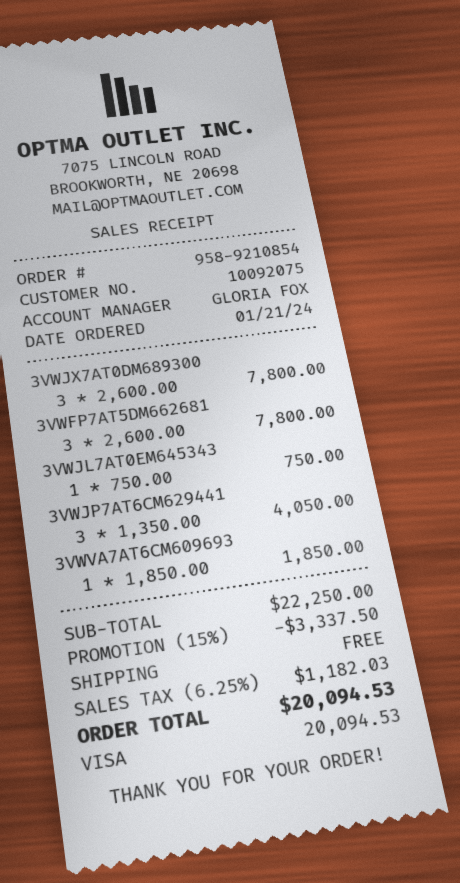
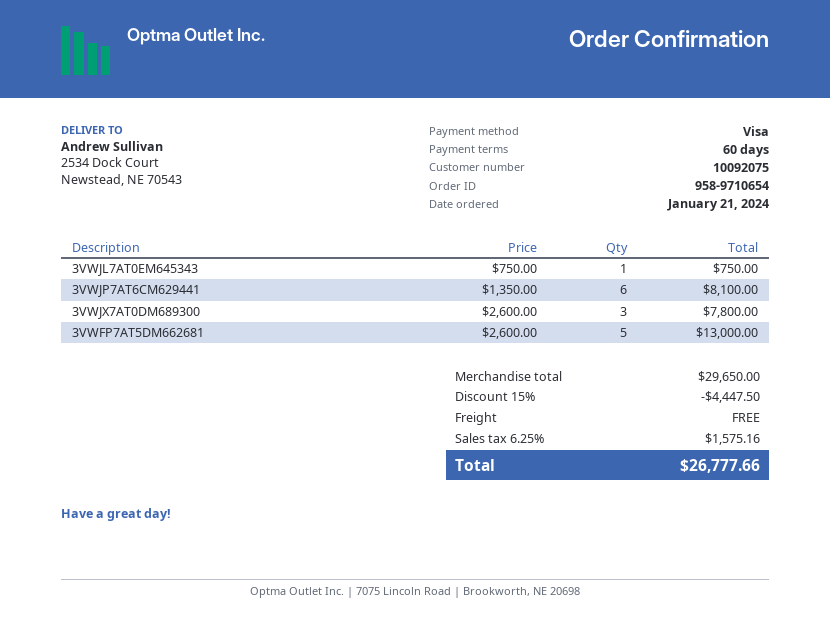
order number: 958-9210854 -> 958-9710654
3VWFP7AT5DM662681: 3 x 2600.00 = 7800.00 -> 5 x 2600.00 = 13000.00
3VWJP7AT6CM629441: 3 x 1350.00 = 4050.00 -> 6 x 1350.00 = 8100.00
3VWVA7AT6CM609693: 1 x 1850.00 = 1850.00 -> none
subtotal: 22250.00 -> 29650.00
discount: 15% = 3337.50 -> 15% = 4447.50
tax: 6.25% = 1182.03 -> 6.25% = 1575.16
total: 20094.53 -> 26777.66

